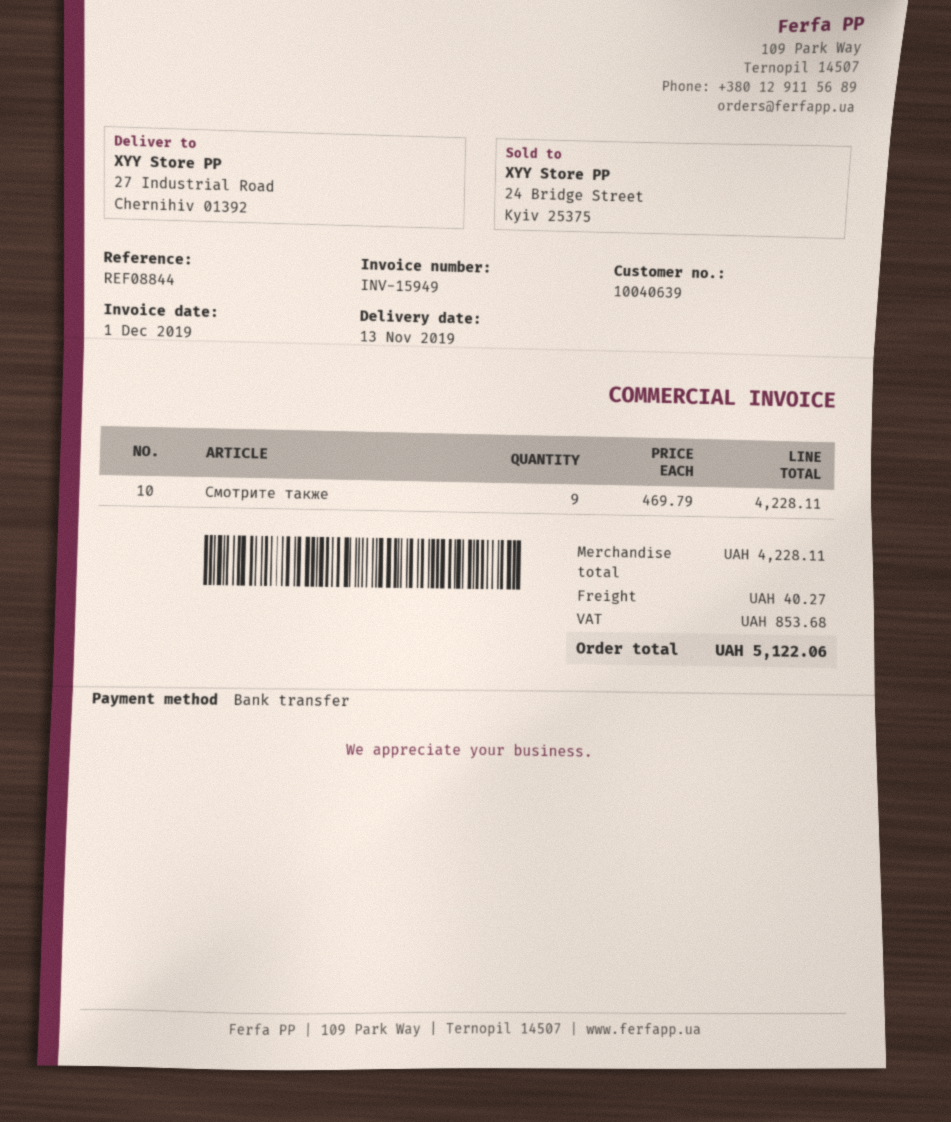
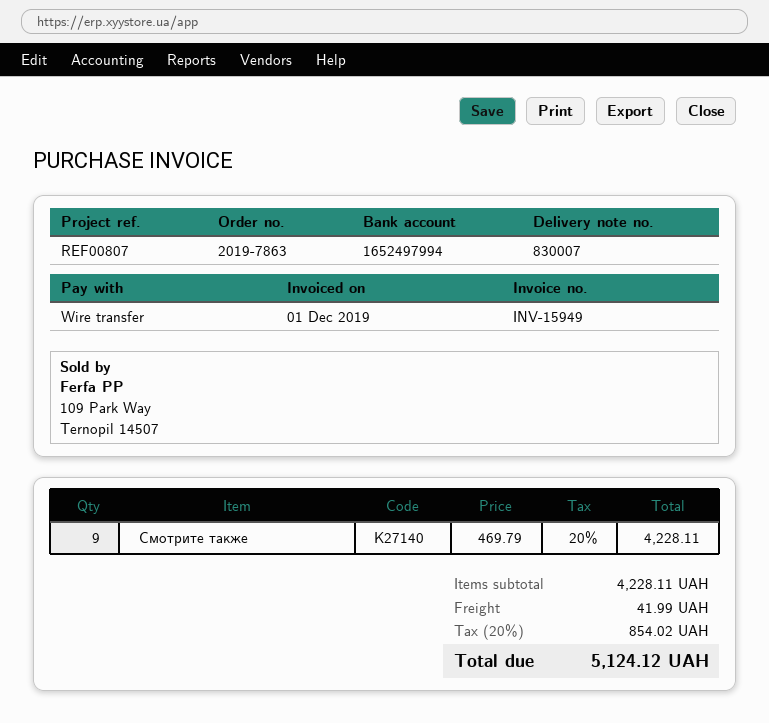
reference: REF08844 -> REF00807
shipping: 40.27 -> 41.99
tax: 853.68 -> 854.02
total: 5122.06 -> 5124.12

